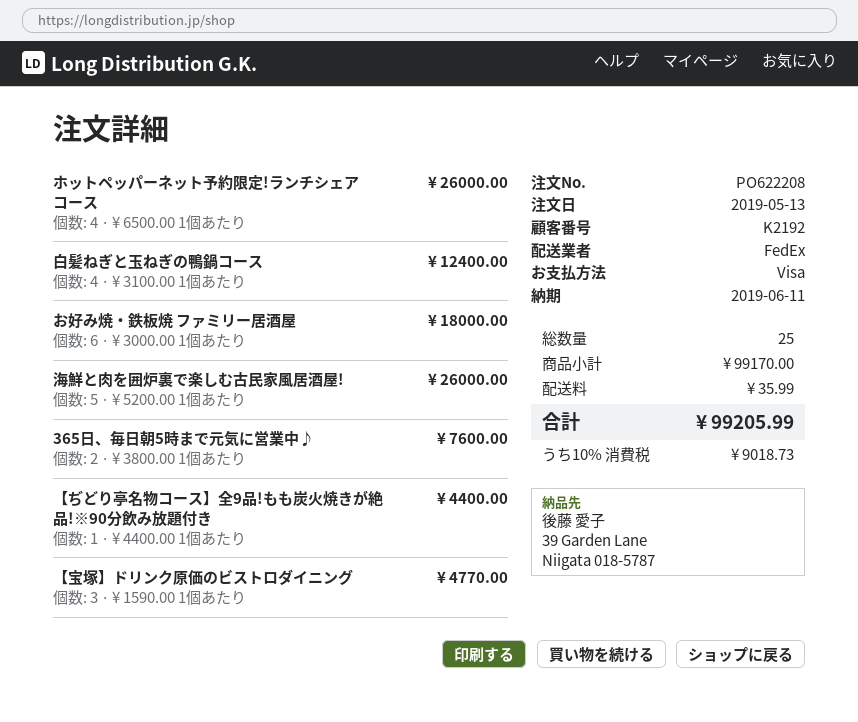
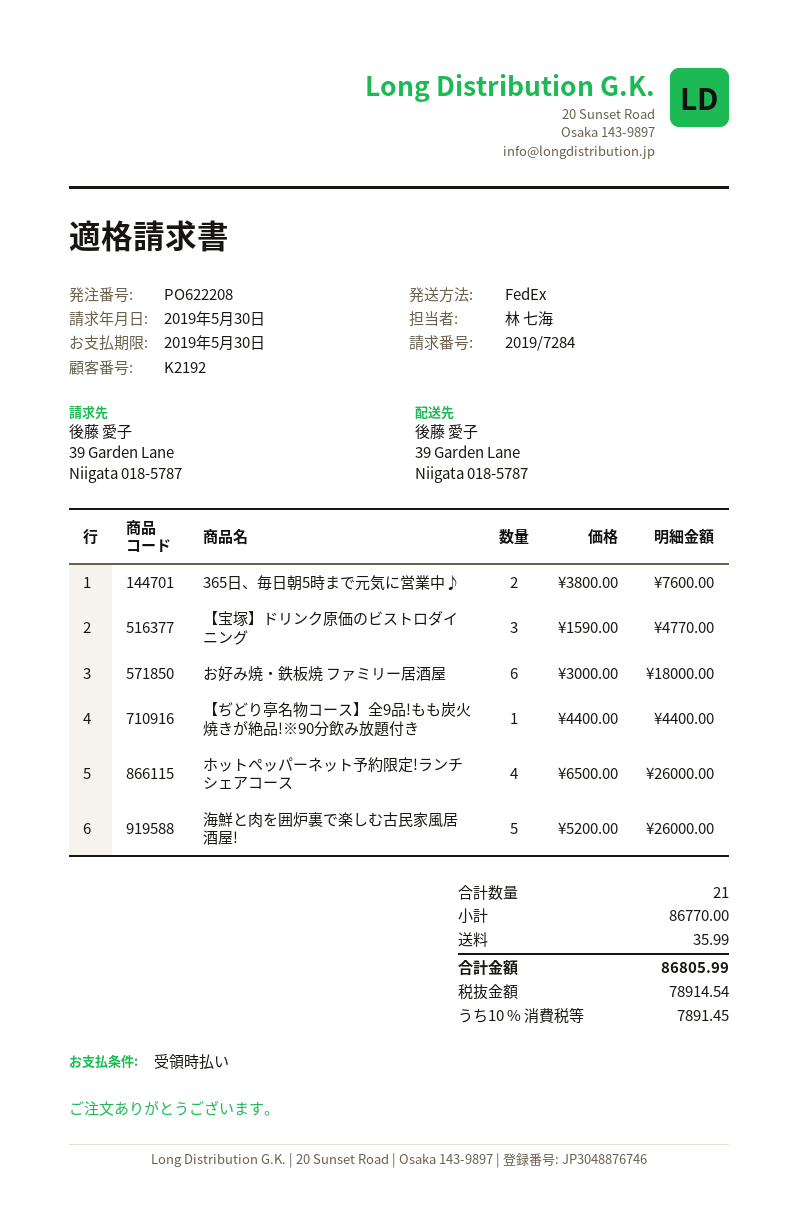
白髪ねぎと玉ねぎの鴨鍋コース: 4 x 3100.00 = 12400.00 -> none
total quantity: 25 -> 21
subtotal: 99170.00 -> 86770.00
tax: 10% = 9018.73 -> 10% = 7891.45
total: 99205.99 -> 86805.99

